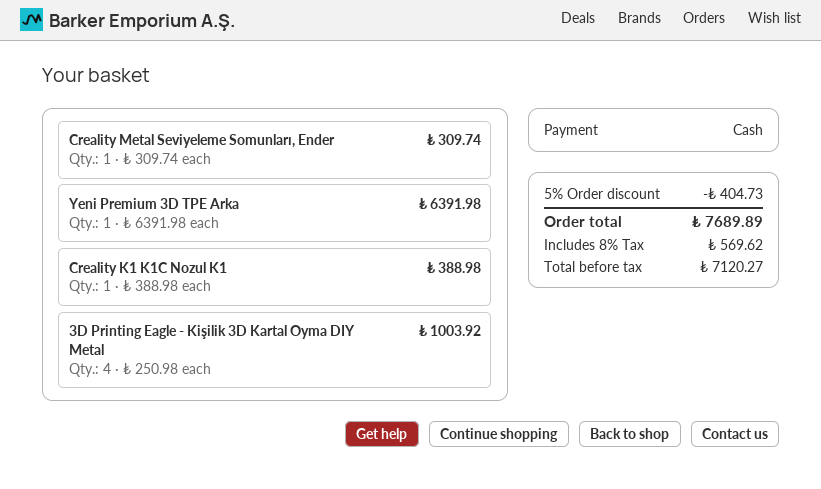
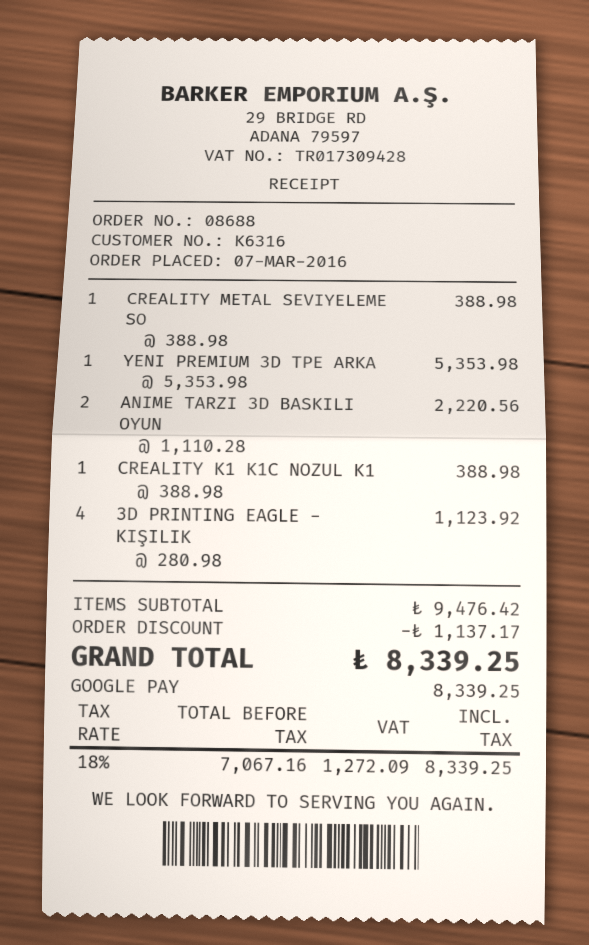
payment method: cash -> Google Pay
Creality Metal Seviyeleme Somunları, Ender: 1 x 309.74 = 309.74 -> 1 x 388.98 = 388.98
Yeni Premium 3D TPE Arka: 1 x 6391.98 = 6391.98 -> 1 x 5353.98 = 5353.98
3D Printing Eagle - Kişilik 3D Kartal Oyma DIY Metal: 4 x 250.98 = 1003.92 -> 4 x 280.98 = 1123.92
ANIME TARZI 3D BASKILI OYUN: none -> 2 x 1110.28 = 2220.56
discount: 404.73 -> 1137.17
net: 7120.27 -> 7067.16
tax: 8% = 569.62 -> 18% = 1272.09
total: 7689.89 -> 8339.25

